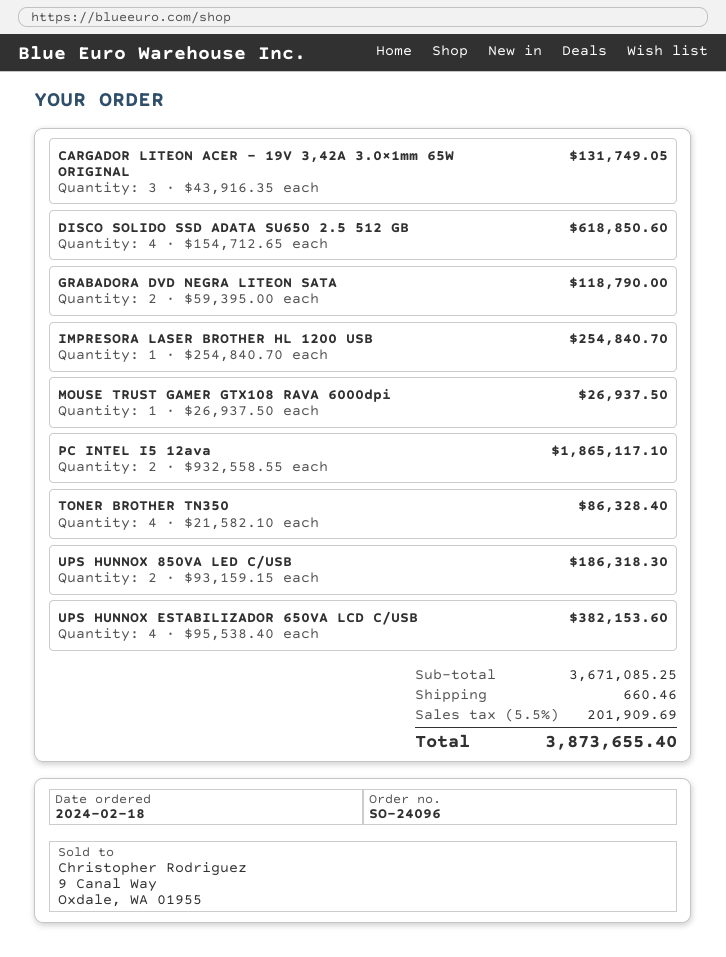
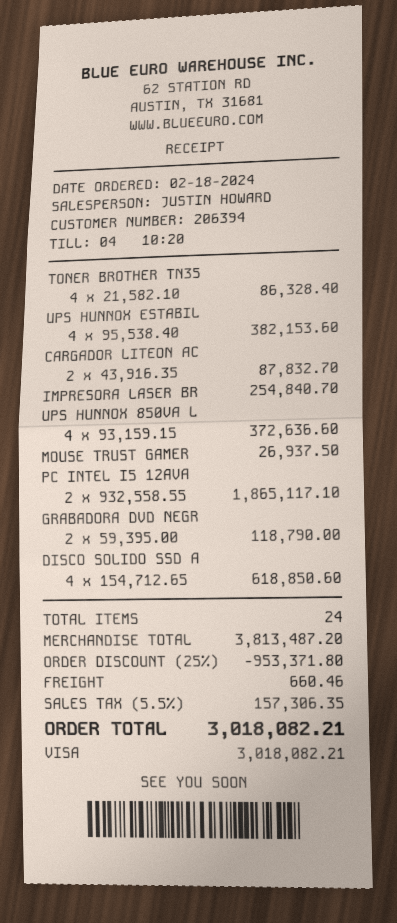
CARGADOR LITEON ACER - 19V 3,42A 3.0×1mm 65W ORIGINAL: 3 x 43916.35 = 131749.05 -> 2 x 43916.35 = 87832.70
UPS HUNNOX 850VA LED C/USB: 2 x 93159.15 = 186318.30 -> 4 x 93159.15 = 372636.60
subtotal: 3671085.25 -> 3813487.20
discount: none -> 25% = 953371.80
tax: 5.5% = 201909.69 -> 5.5% = 157306.35
total: 3873655.40 -> 3018082.21

